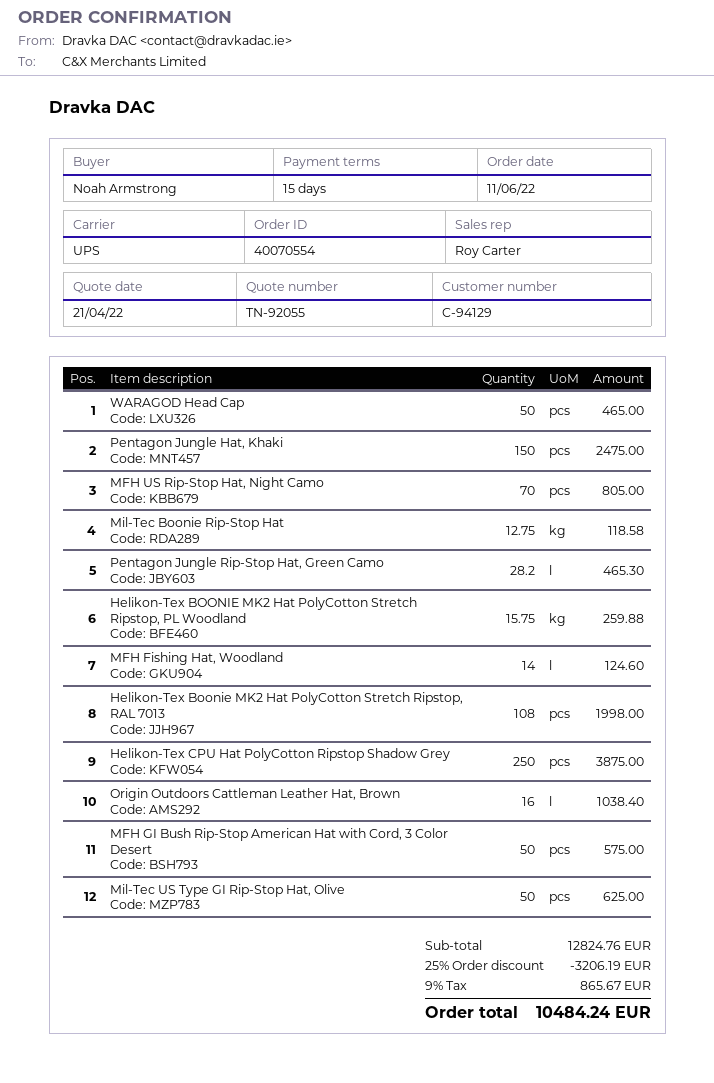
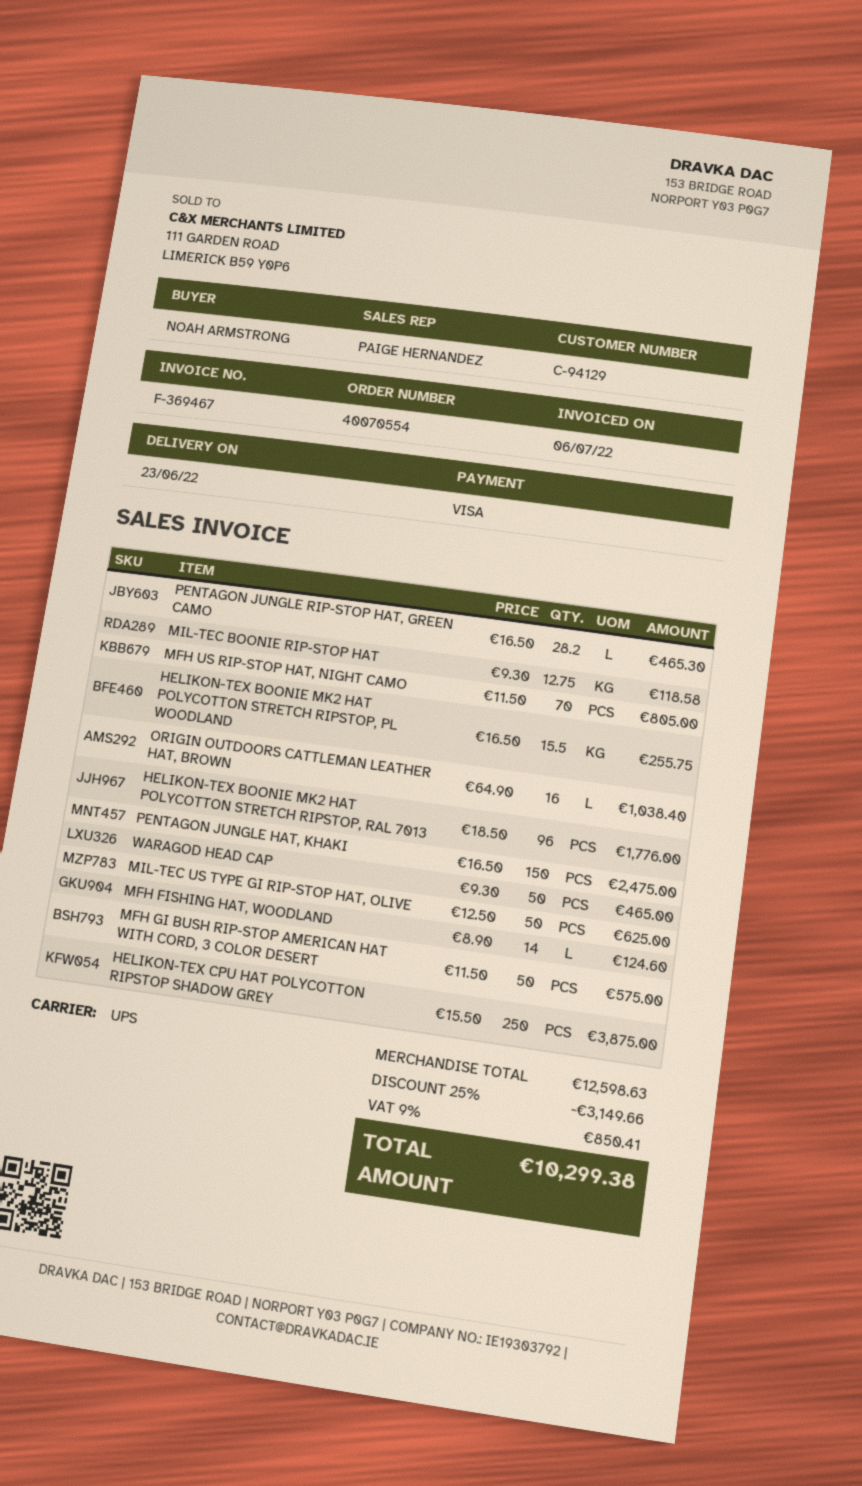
sales rep: Roy Carter -> PAIGE HERNANDEZ
Helikon-Tex BOONIE MK2 Hat PolyCotton Stretch Ripstop, PL Woodland: 15.75 for 259.88 -> 15.5 for 255.75
Helikon-Tex Boonie MK2 Hat PolyCotton Stretch Ripstop, RAL 7013: 108 for 1998.00 -> 96 for 1776.00
subtotal: 12824.76 -> 12598.63
discount: 25% = 3206.19 -> 25% = 3149.66
tax: 9% = 865.67 -> 9% = 850.41
total: 10484.24 -> 10299.38

